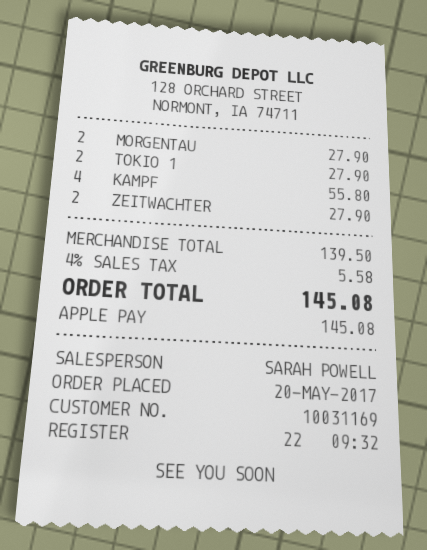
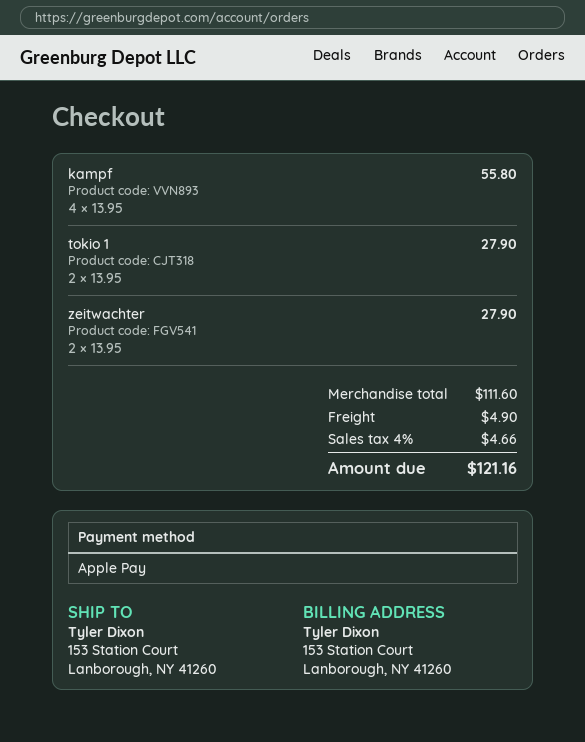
MORGENTAU: 2 for 27.90 -> none
subtotal: 139.50 -> 111.60
shipping: none -> 4.90
tax: 4% = 5.58 -> 4% = 4.66
total: 145.08 -> 121.16

